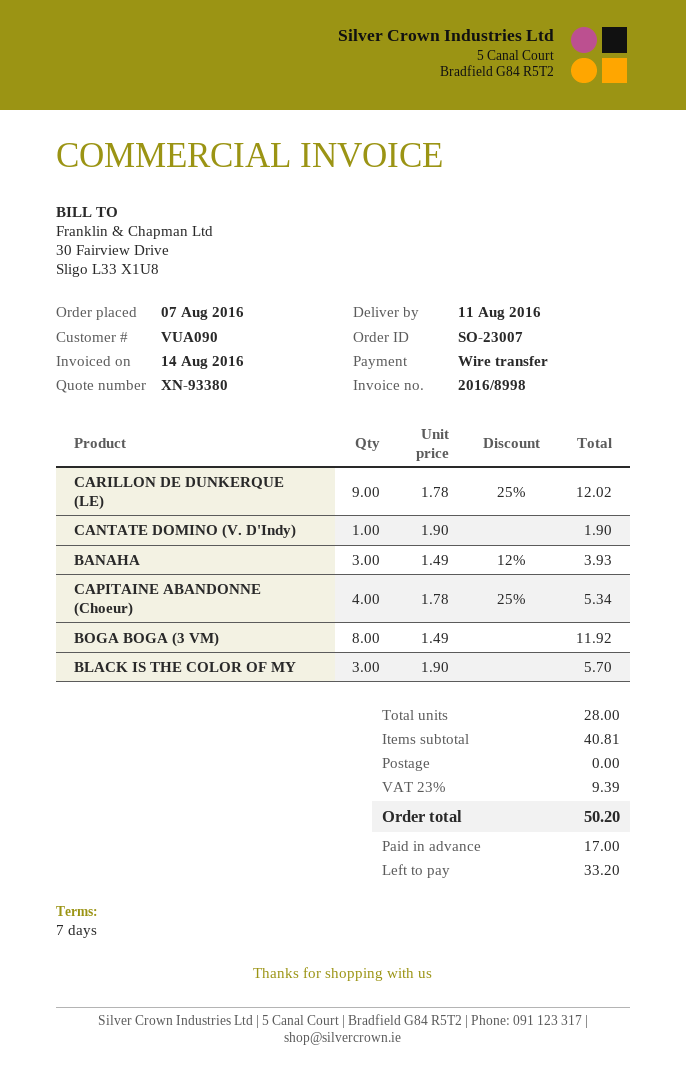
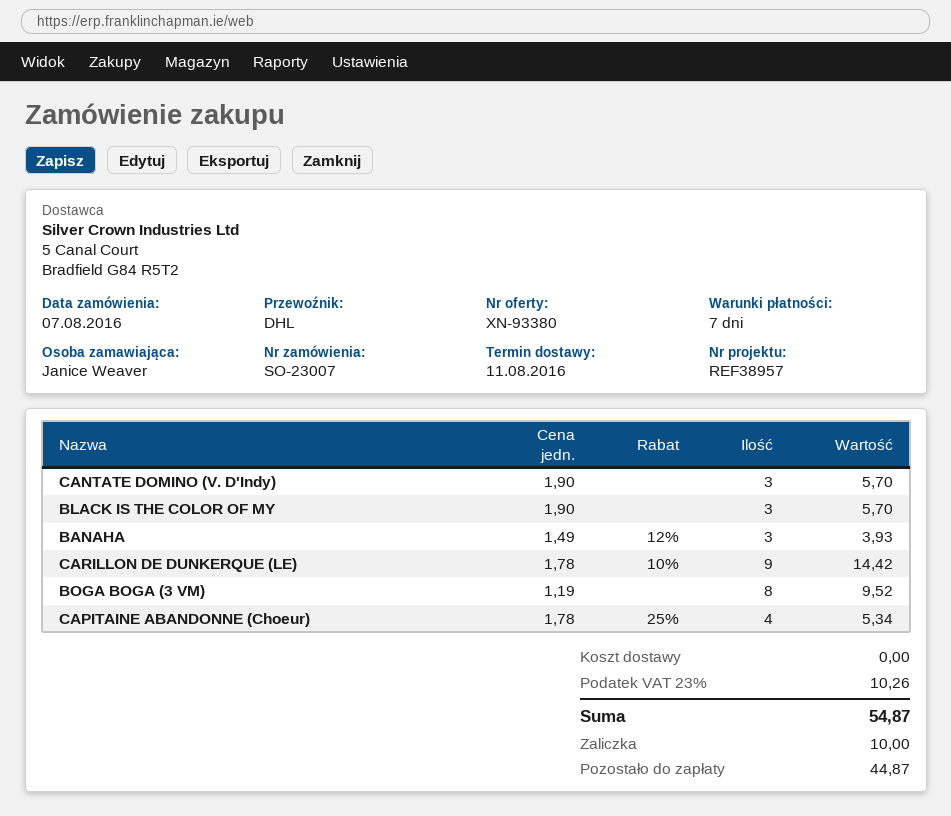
CARILLON DE DUNKERQUE (LE): 9 x 1.78 - 25% = 12.02 -> 9 x 1.78 - 10% = 14.42
CANTATE DOMINO (V. D'Indy): 1 x 1.90 = 1.90 -> 3 x 1.90 = 5.70
BOGA BOGA (3 VM): 8 x 1.49 = 11.92 -> 8 x 1.19 = 9.52
tax: 23% = 9.39 -> 23% = 10.26
total: 50.20 -> 54.87
deposit: 17.00 -> 10.00
balance: 33.20 -> 44.87

